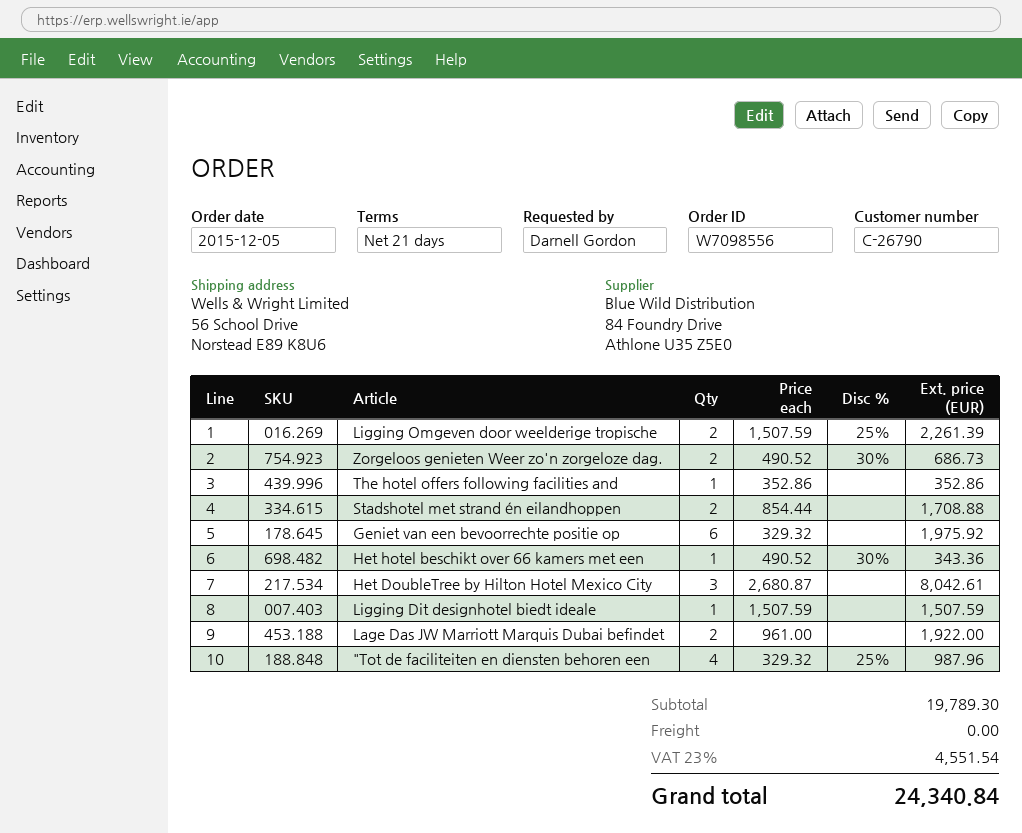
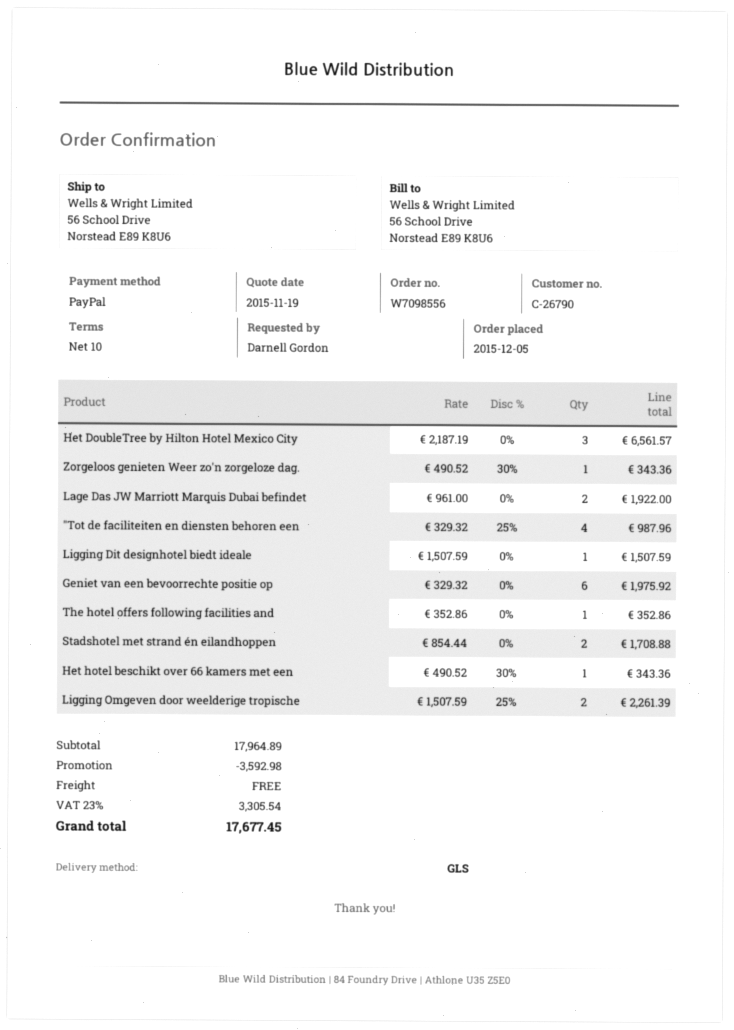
payment terms: 21 days -> 10 days
Zorgeloos genieten Weer zo'n zorgeloze dag.: 2 x 490.52 - 30% = 686.73 -> 1 x 490.52 - 30% = 343.36
Het DoubleTree by Hilton Hotel Mexico City: 3 x 2680.87 = 8042.61 -> 3 x 2187.19 = 6561.57
subtotal: 19789.30 -> 17964.89
discount: none -> 3592.98
tax: 23% = 4551.54 -> 23% = 3305.54
total: 24340.84 -> 17677.45

